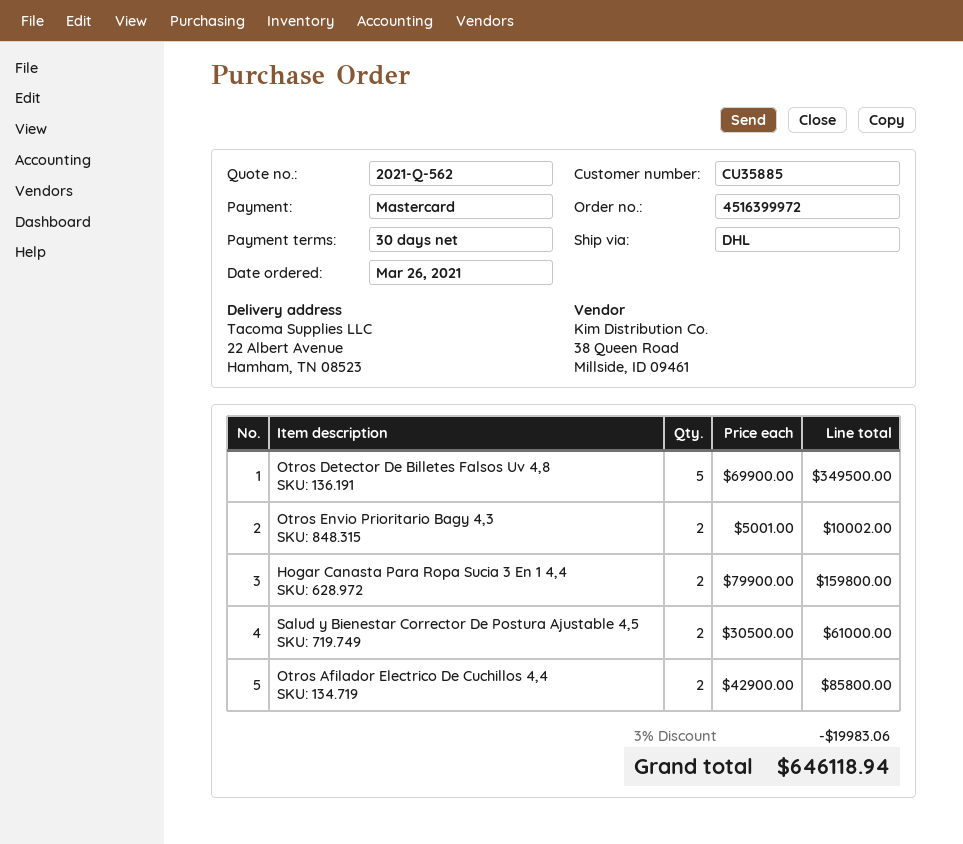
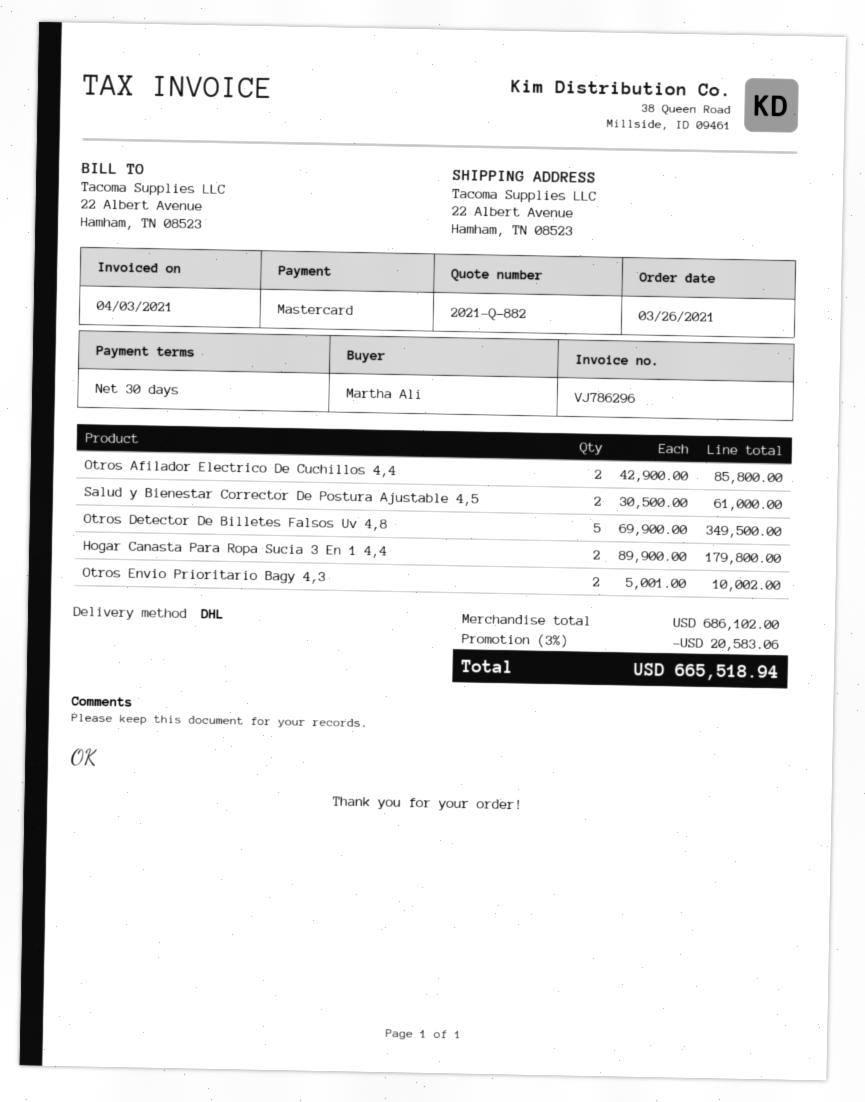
quote number: 2021-Q-562 -> 2021-Q-882
Hogar Canasta Para Ropa Sucia 3 En 1 4,4: 2 x 79900.00 = 159800.00 -> 2 x 89900.00 = 179800.00
discount: 3% = 19983.06 -> 3% = 20583.06
total: 646118.94 -> 665518.94

